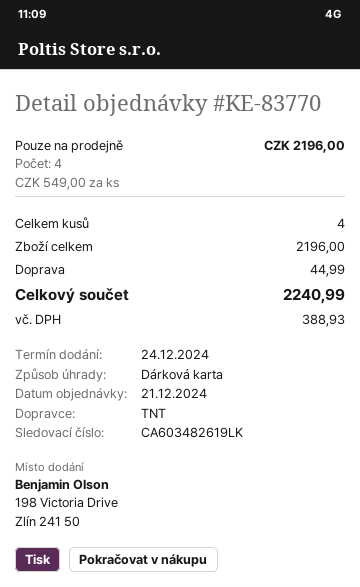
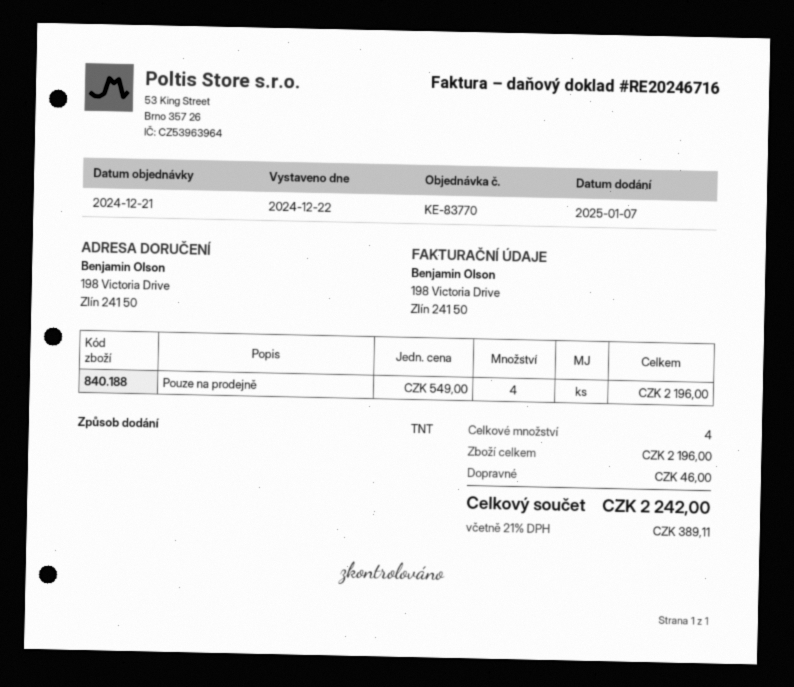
delivery date: 2024-12-24 -> 2025-01-07
shipping: 44.99 -> 46.00
tax: 388.93 -> 389.11
total: 2240.99 -> 2242.00

